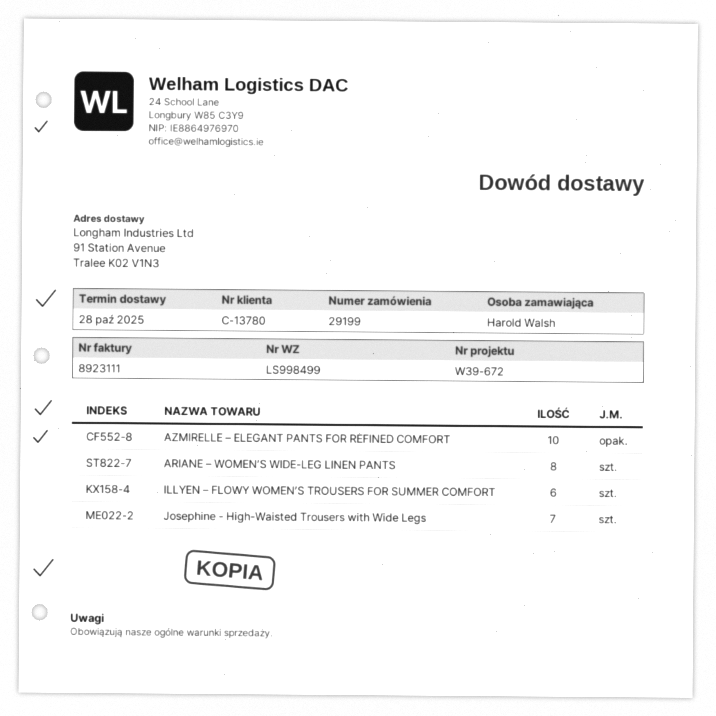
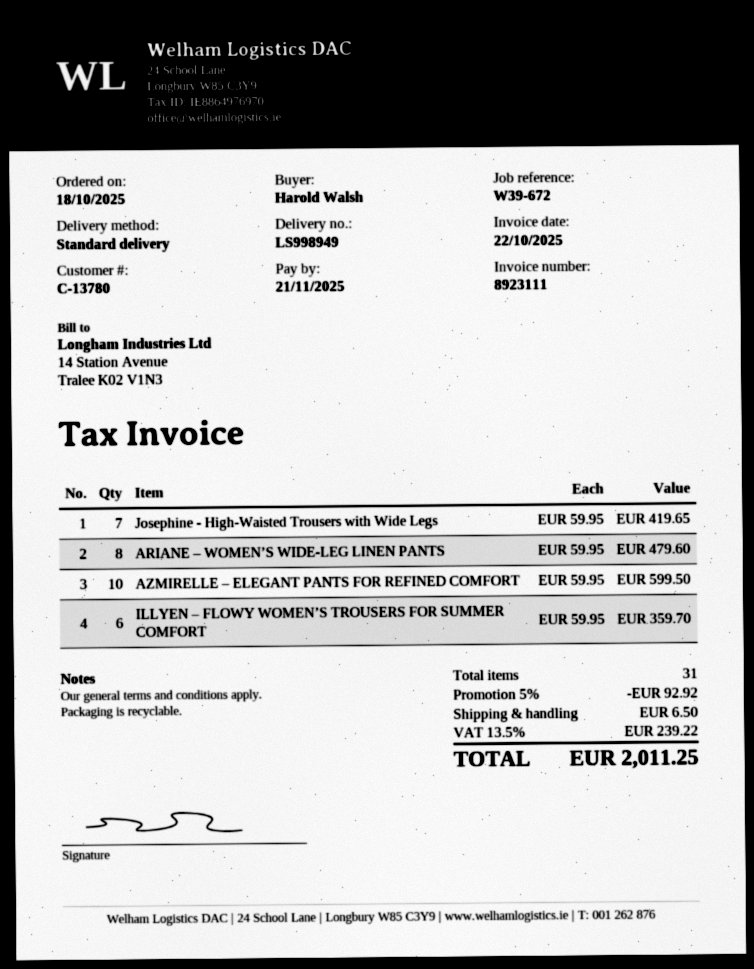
delivery note number: LS998499 -> LS998949

